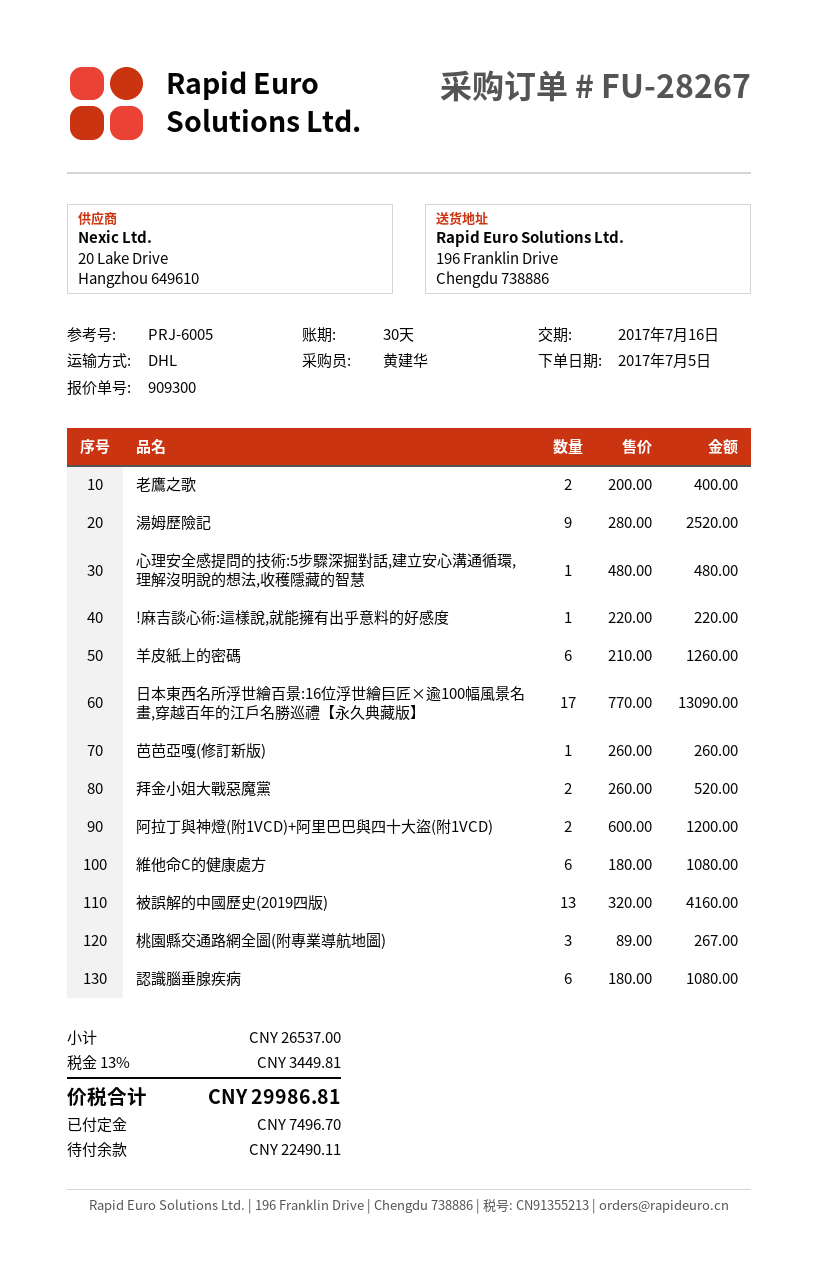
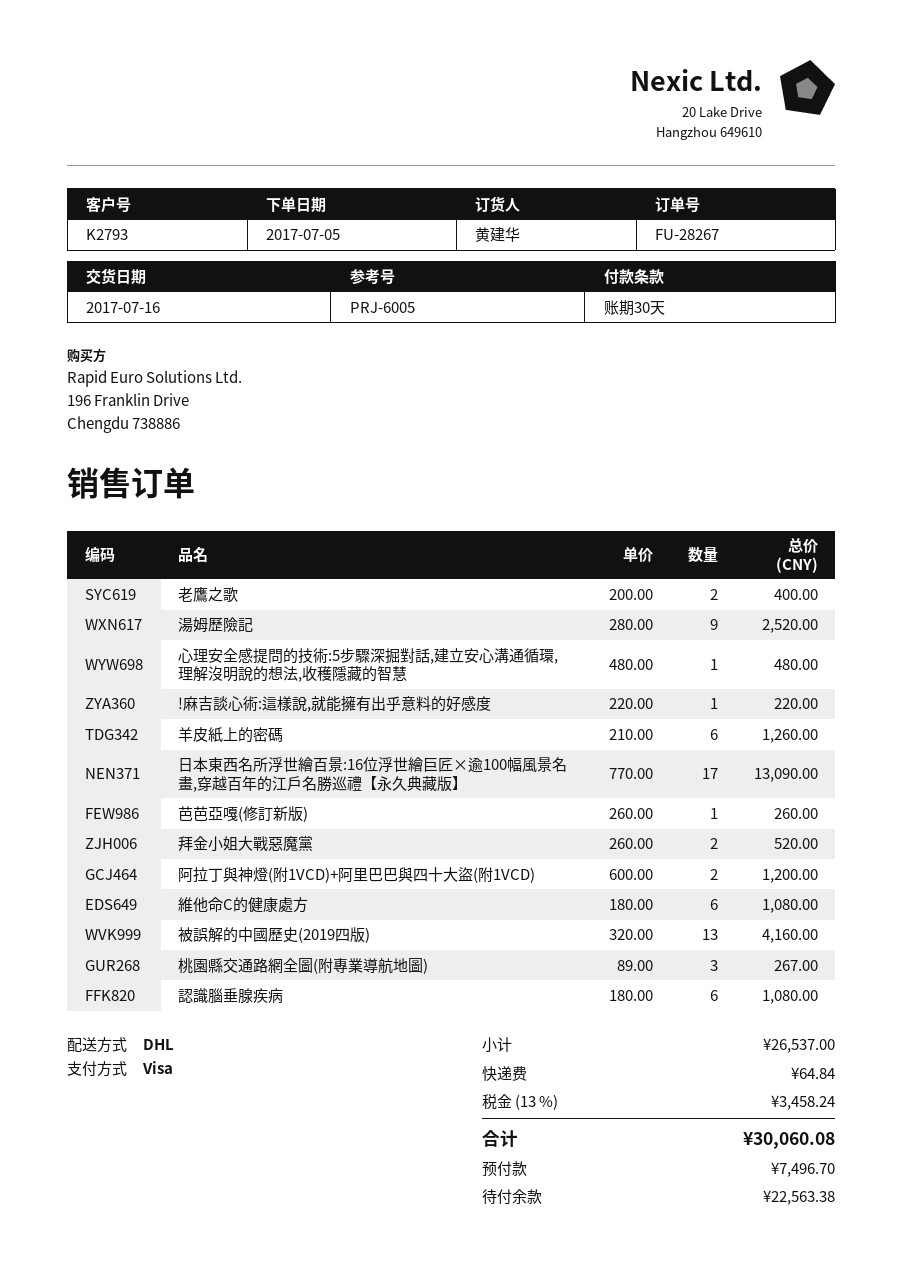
shipping: none -> 64.84
tax: 13% = 3449.81 -> 13% = 3458.24
total: 29986.81 -> 30060.08
balance: 22490.11 -> 22563.38

